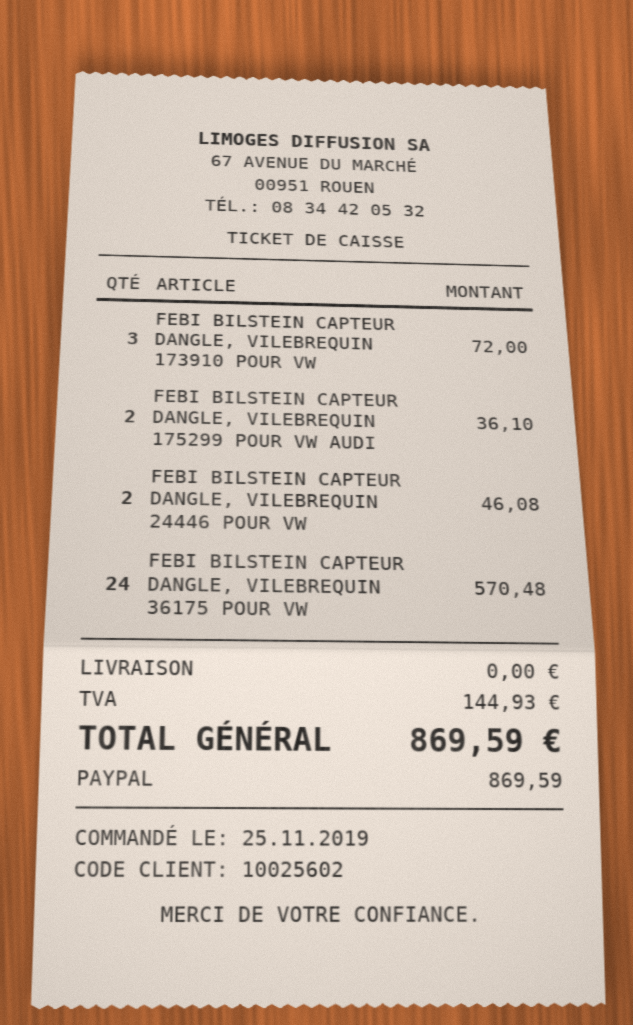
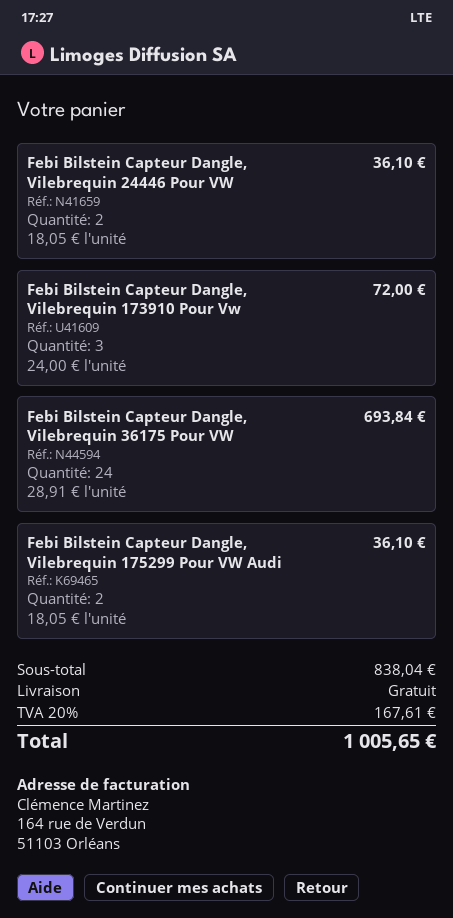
FEBI BILSTEIN CAPTEUR DANGLE, VILEBREQUIN 24446 POUR VW: 2 for 46.08 -> 2 for 36.10
FEBI BILSTEIN CAPTEUR DANGLE, VILEBREQUIN 36175 POUR VW: 24 for 570.48 -> 24 for 693.84
tax: 144.93 -> 167.61
total: 869.59 -> 1005.65

